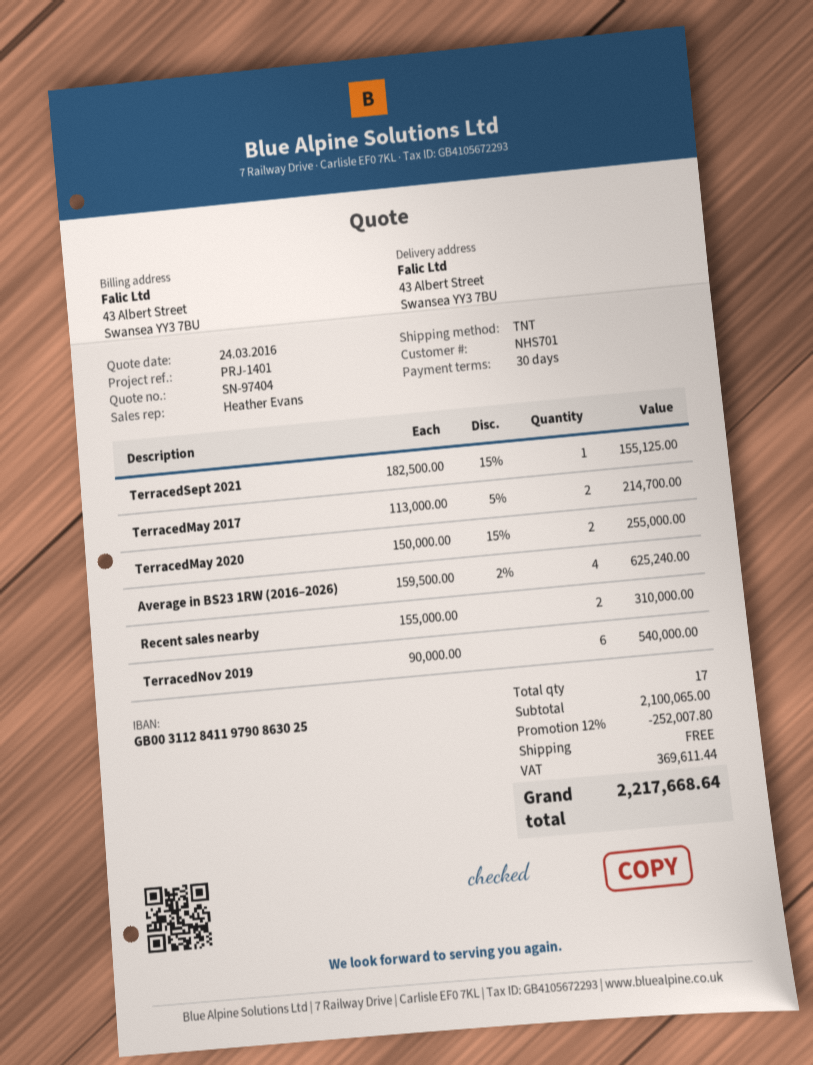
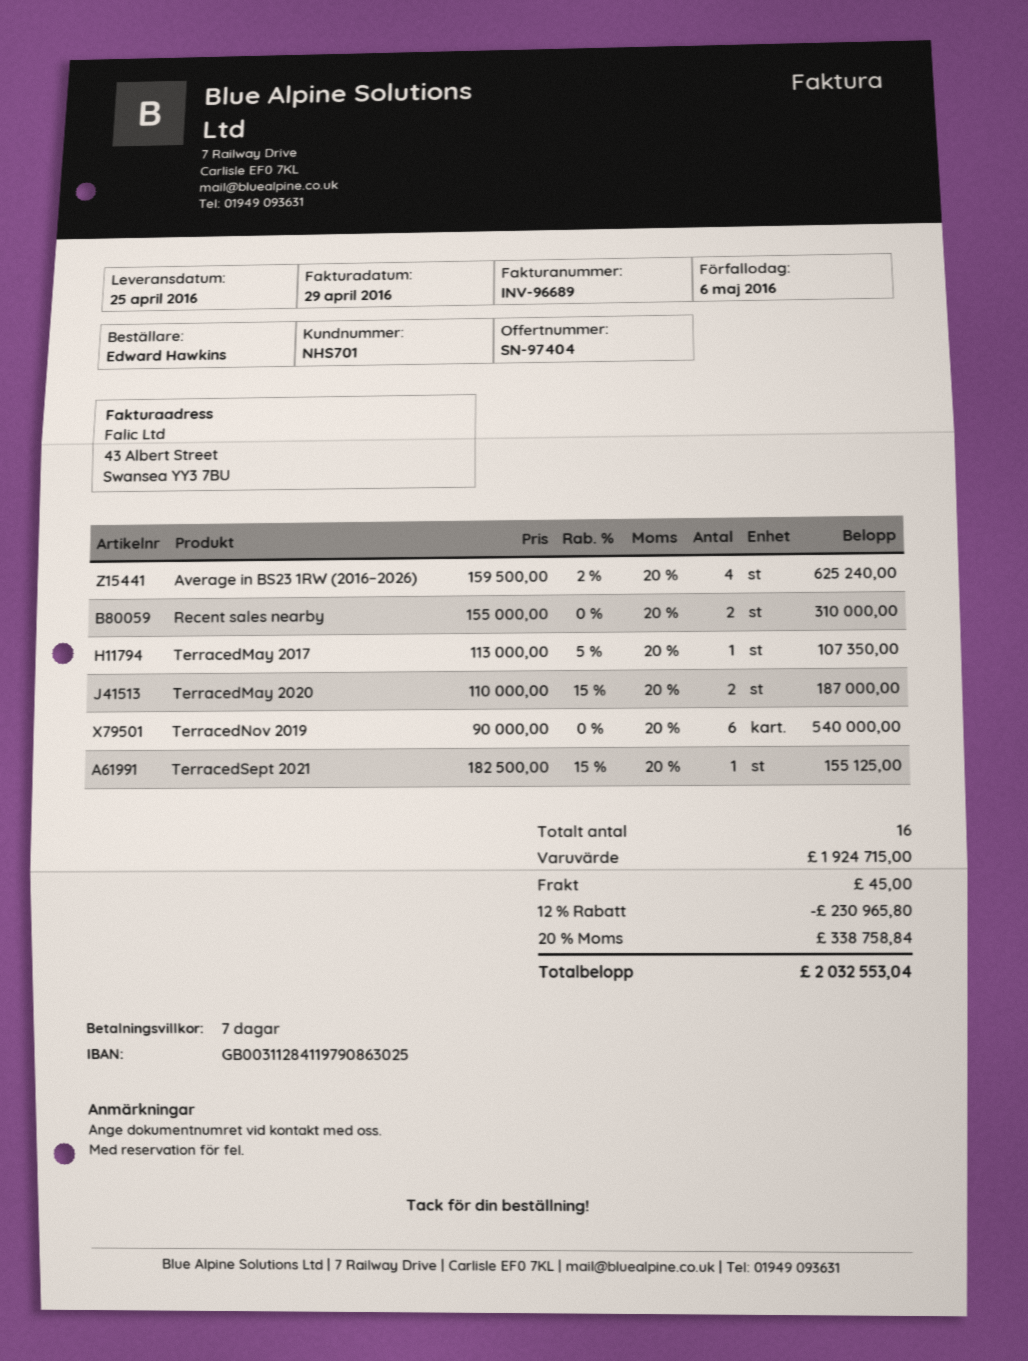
payment terms: 30 days -> 7 days
TerracedMay 2017: 2 x 113000.00 - 5% = 214700.00 -> 1 x 113000.00 - 5% = 107350.00
TerracedMay 2020: 2 x 150000.00 - 15% = 255000.00 -> 2 x 110000.00 - 15% = 187000.00
total quantity: 17 -> 16
subtotal: 2100065.00 -> 1924715.00
discount: 12% = 252007.80 -> 12% = 230965.80
shipping: 0.00 -> 45.00
tax: 369611.44 -> 338758.84
total: 2217668.64 -> 2032553.04

